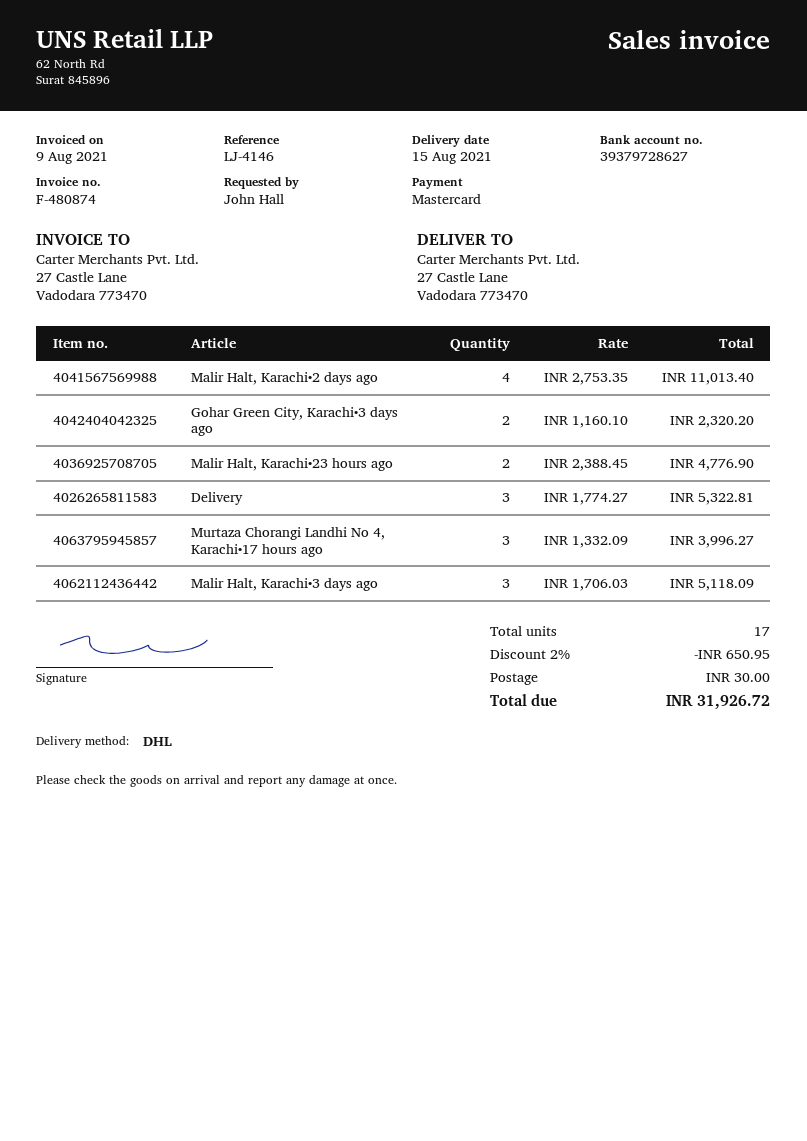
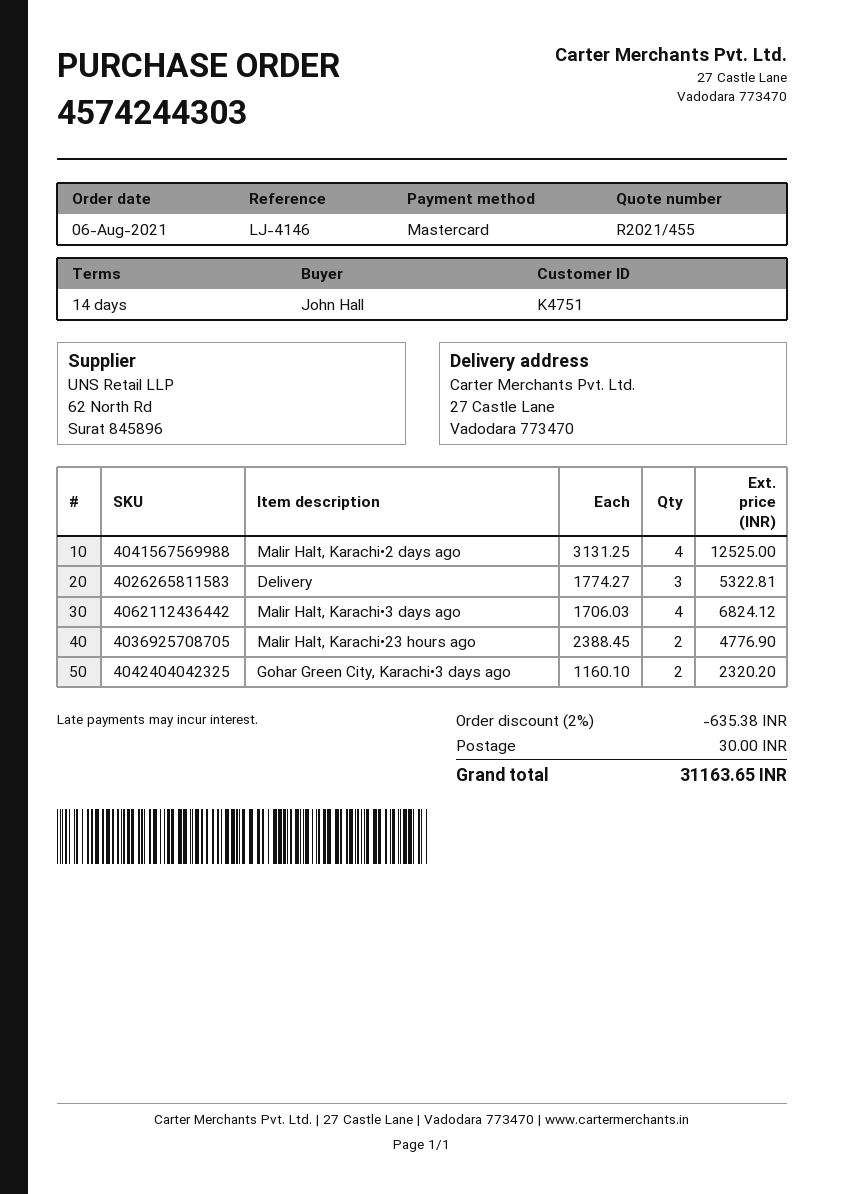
Malir Halt, Karachi•2 days ago: 4 x 2753.35 = 11013.40 -> 4 x 3131.25 = 12525.00
Murtaza Chorangi Landhi No 4, Karachi•17 hours ago: 3 x 1332.09 = 3996.27 -> none
Malir Halt, Karachi•3 days ago: 3 x 1706.03 = 5118.09 -> 4 x 1706.03 = 6824.12
discount: 2% = 650.95 -> 2% = 635.38
total: 31926.72 -> 31163.65

